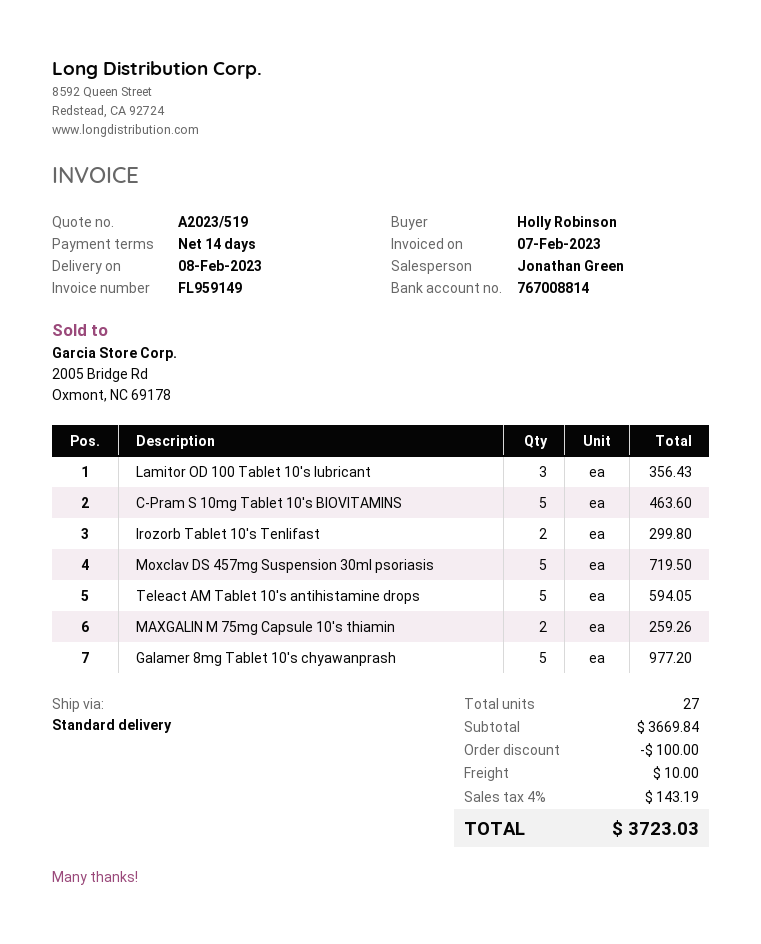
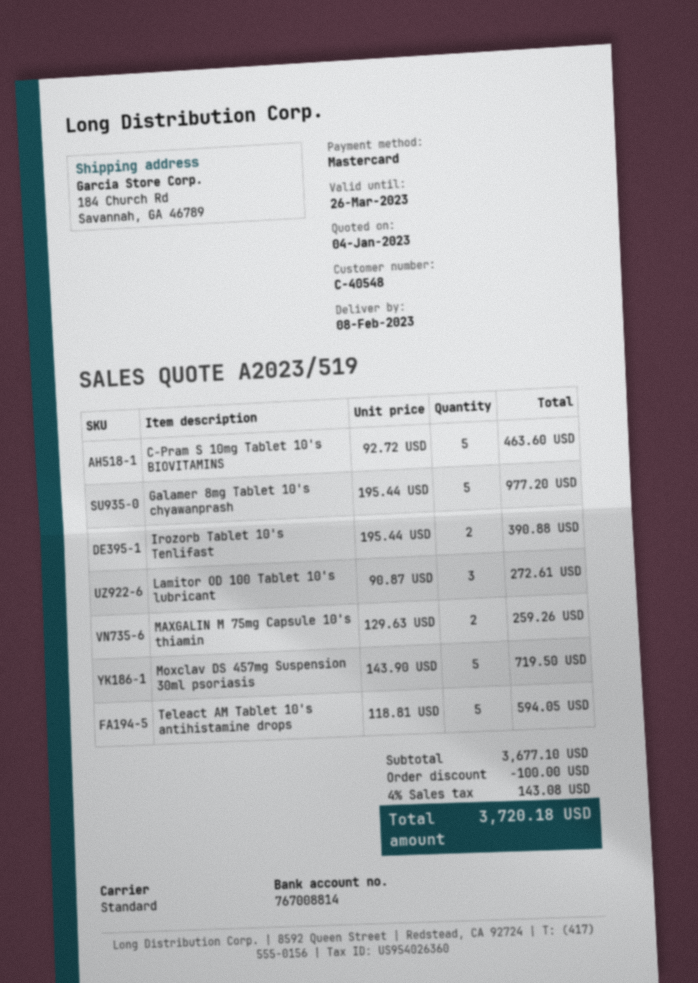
Lamitor OD 100 Tablet 10's lubricant: 3 for 356.43 -> 3 for 272.61
Irozorb Tablet 10's Tenlifast: 2 for 299.80 -> 2 for 390.88
subtotal: 3669.84 -> 3677.10
shipping: 10.00 -> none
tax: 4% = 143.19 -> 4% = 143.08
total: 3723.03 -> 3720.18

